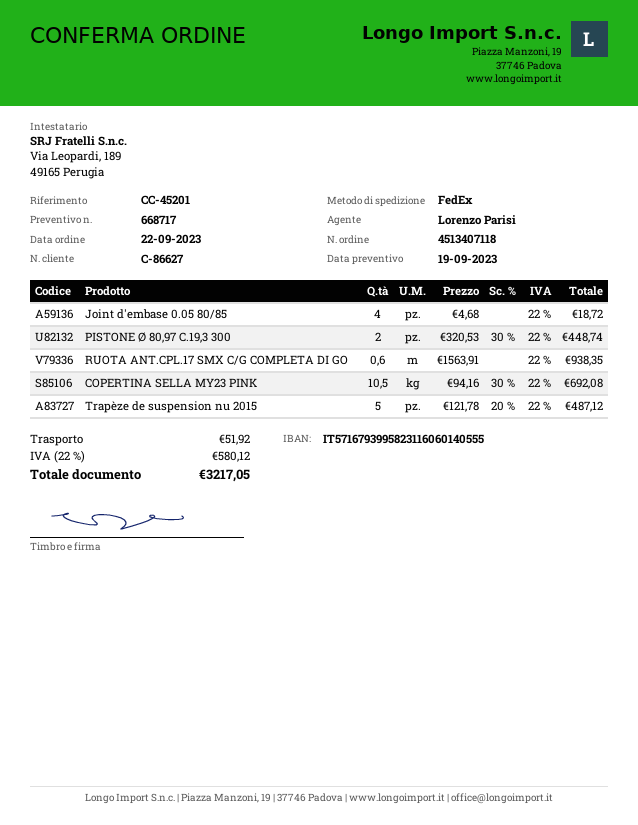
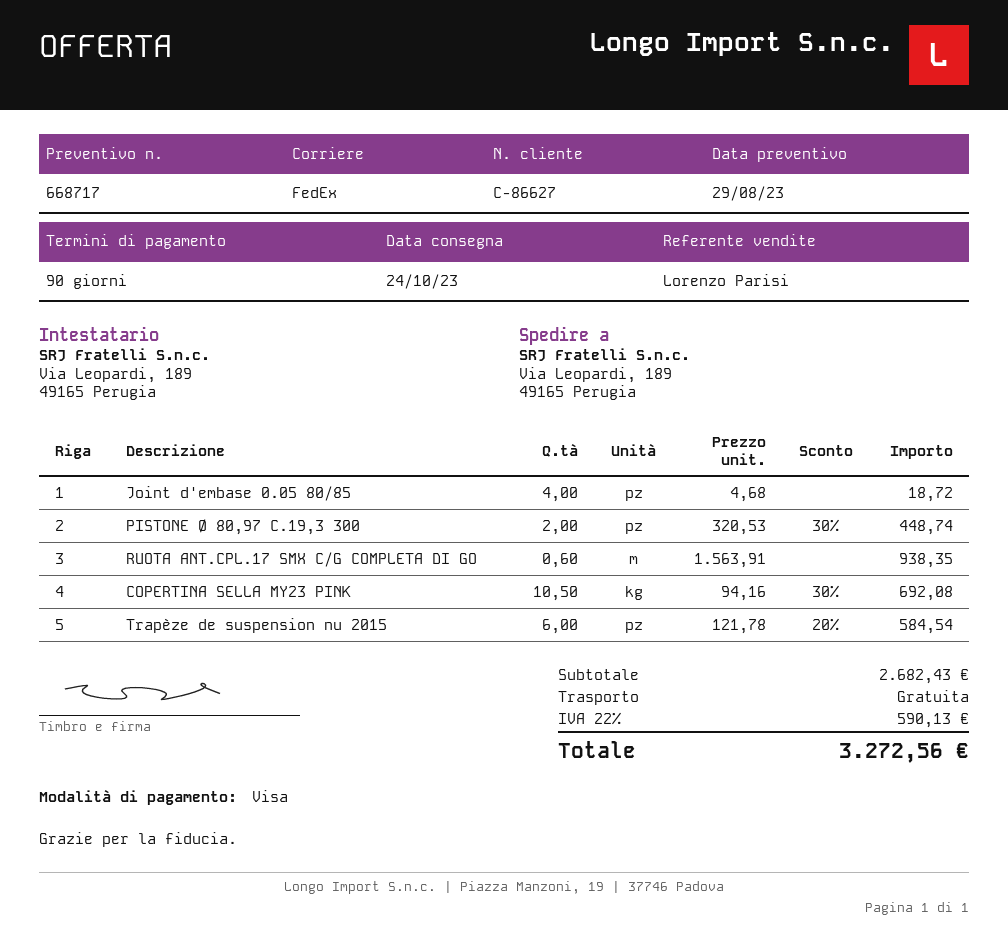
quote date: 2023-09-19 -> 2023-08-29
Trapèze de suspension nu 2015: 5 x 121.78 - 20% = 487.12 -> 6 x 121.78 - 20% = 584.54
shipping: 51.92 -> 0.00
tax: 22% = 580.12 -> 22% = 590.13
total: 3217.05 -> 3272.56

